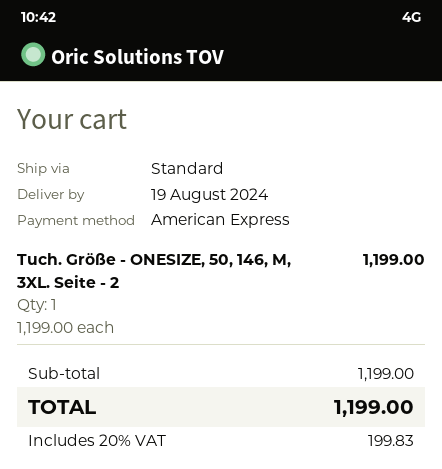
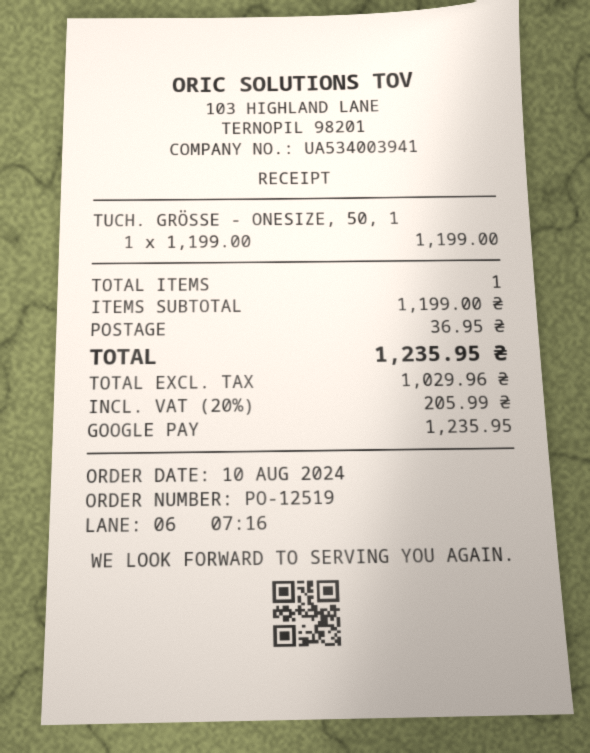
payment method: American Express -> Google Pay
shipping: none -> 36.95
tax: 20% = 199.83 -> 20% = 205.99
total: 1199.00 -> 1235.95

